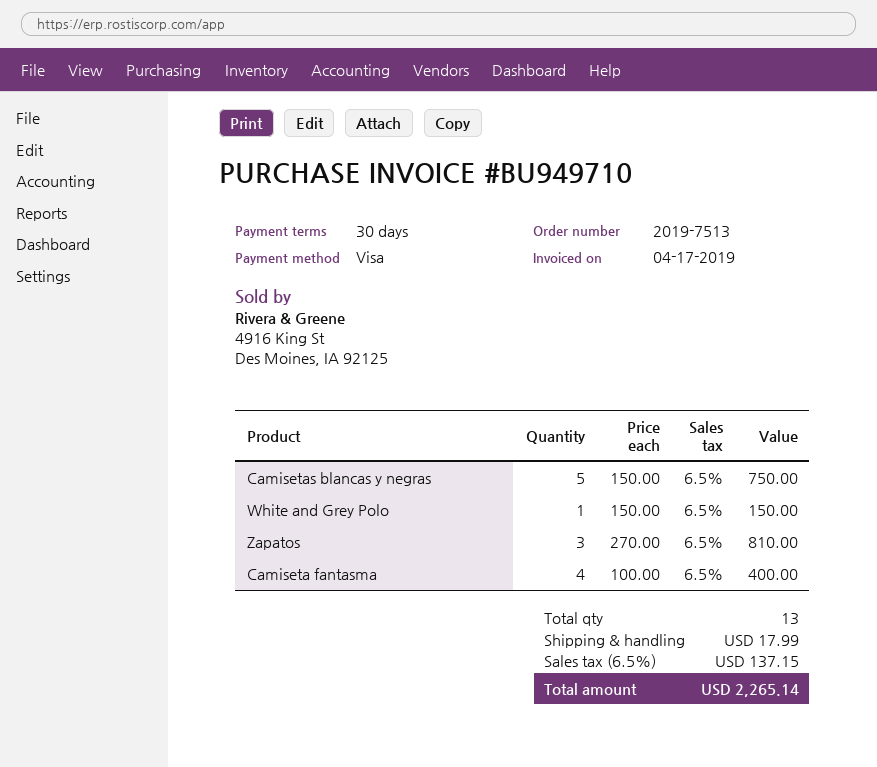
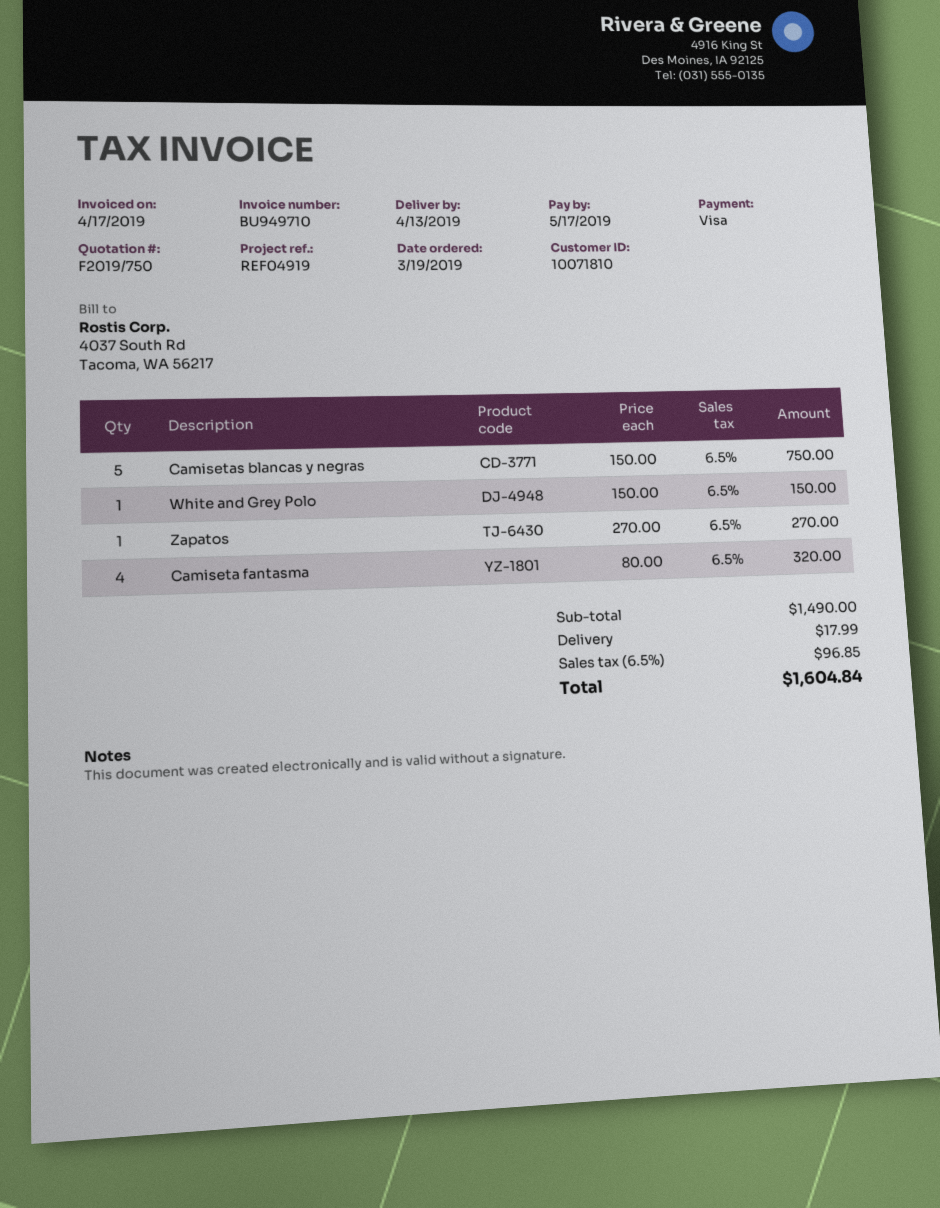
Zapatos: 3 x 270.00 = 810.00 -> 1 x 270.00 = 270.00
Camiseta fantasma: 4 x 100.00 = 400.00 -> 4 x 80.00 = 320.00
tax: 6.5% = 137.15 -> 6.5% = 96.85
total: 2265.14 -> 1604.84

